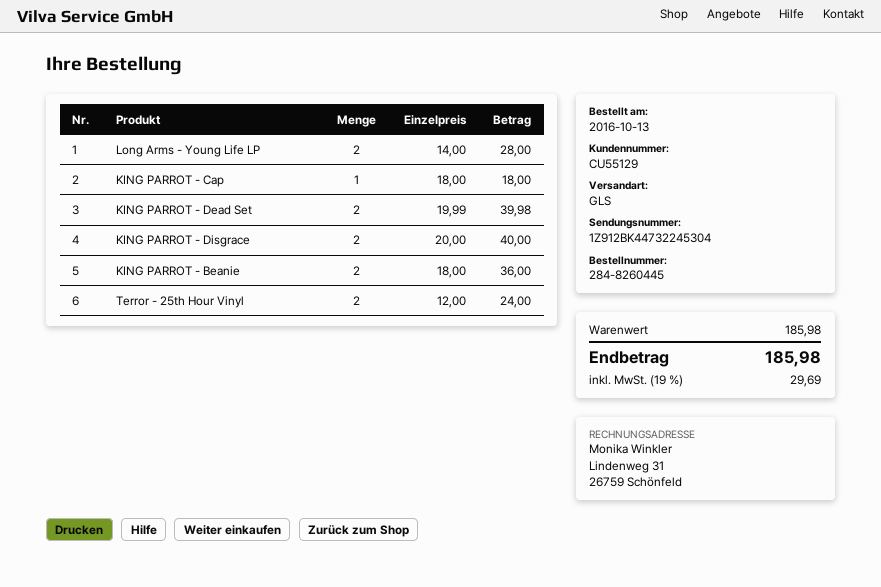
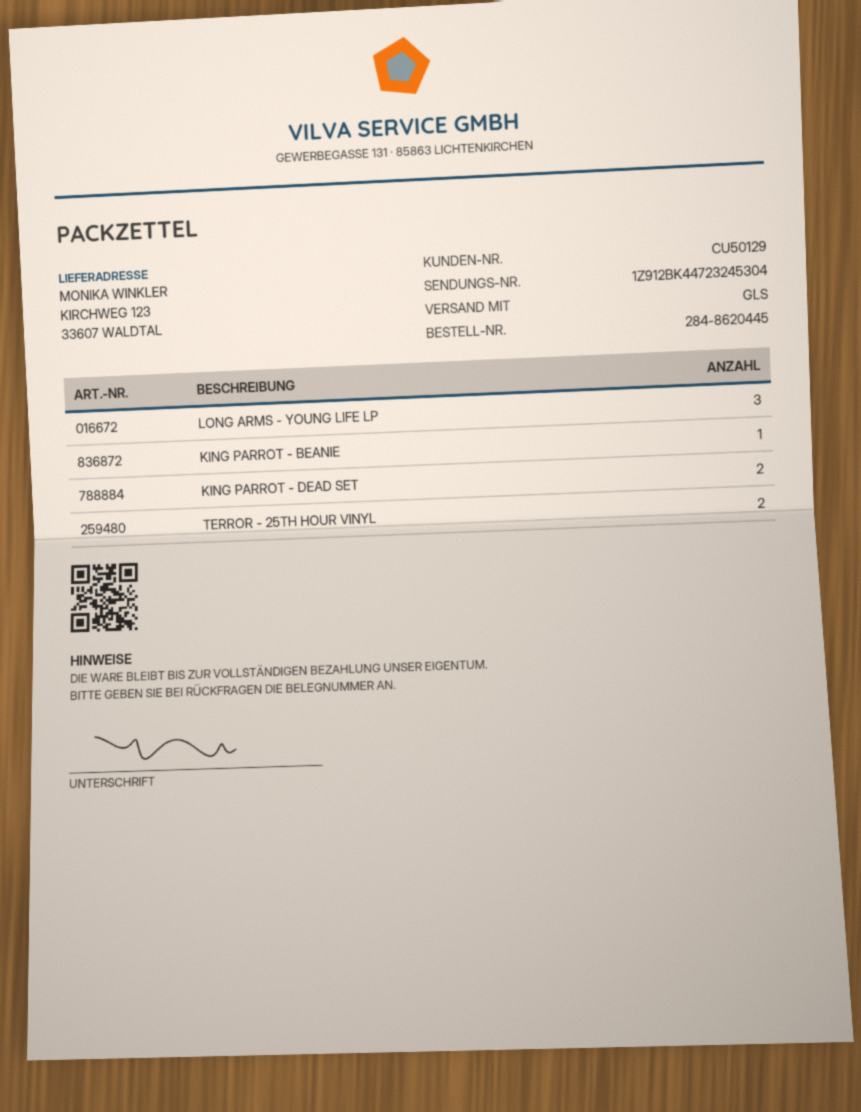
order number: 284-8260445 -> 284-8620445
customer number: CU55129 -> CU50129
tracking number: 1Z912BK44732245304 -> 1Z912BK44723245304
Long Arms - Young Life LP: 2 -> 3
KING PARROT - Cap: 1 -> none
KING PARROT - Disgrace: 2 -> none
KING PARROT - Beanie: 2 -> 1

